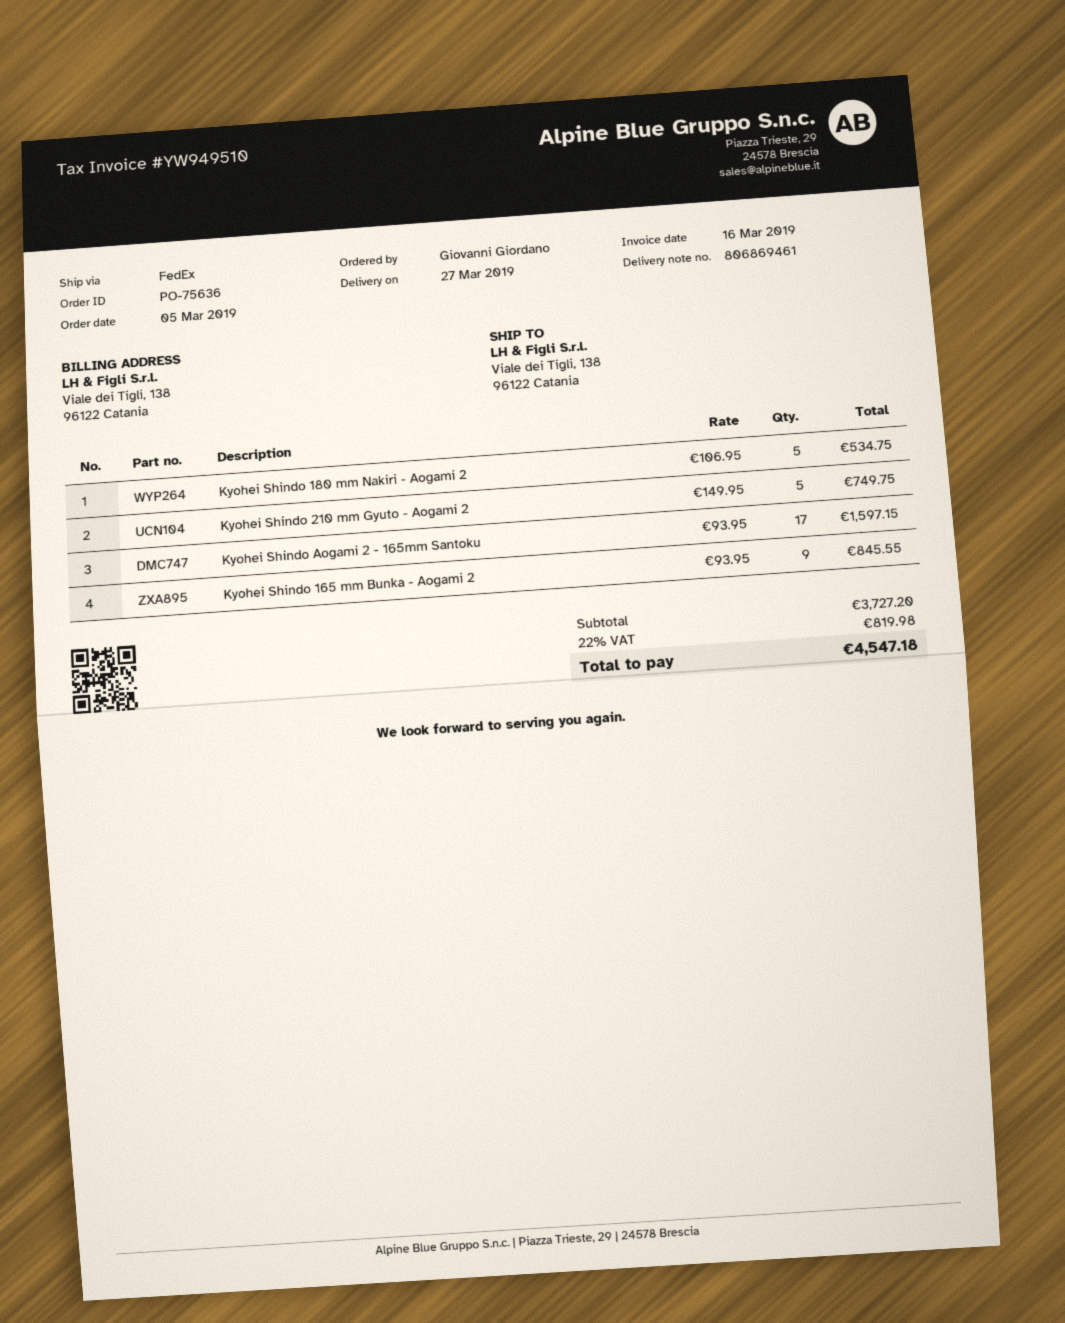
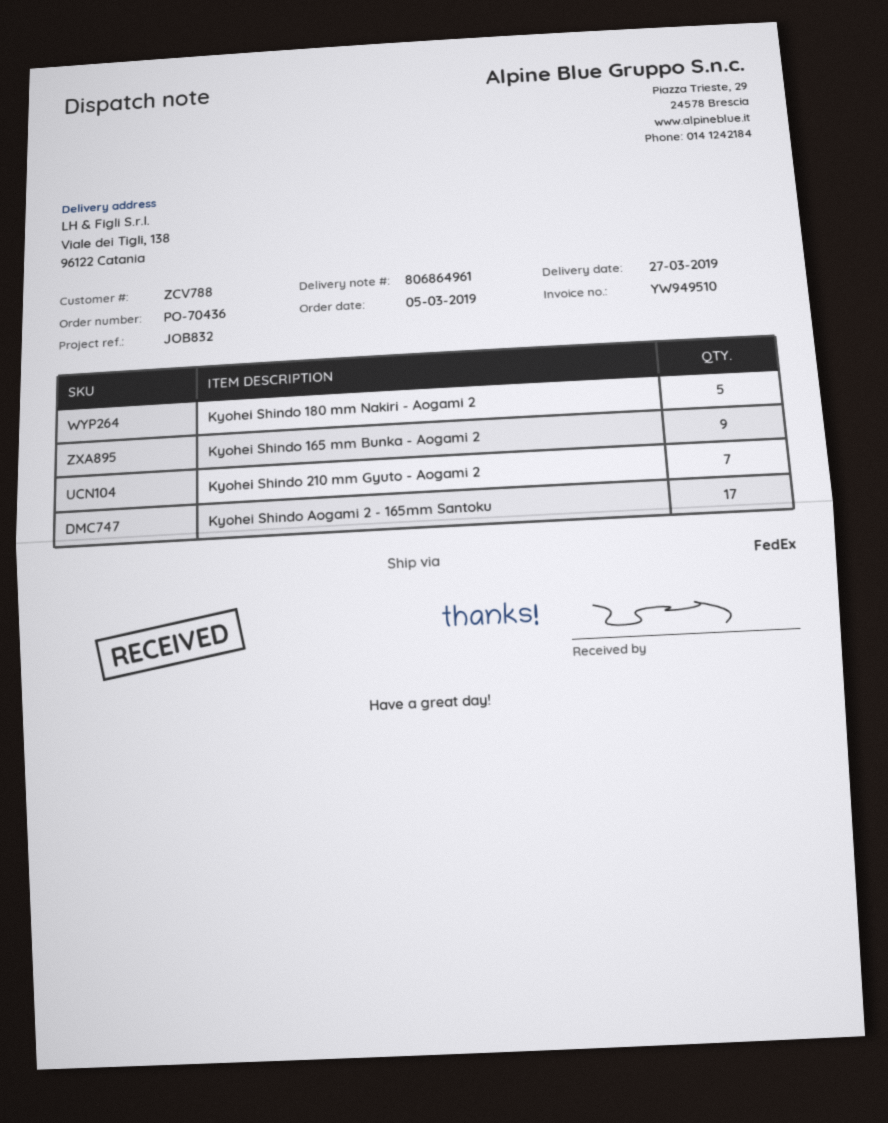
order number: PO-75636 -> PO-70436
delivery note number: 806869461 -> 806864961
Kyohei Shindo 210 mm Gyuto - Aogami 2: 5 -> 7

